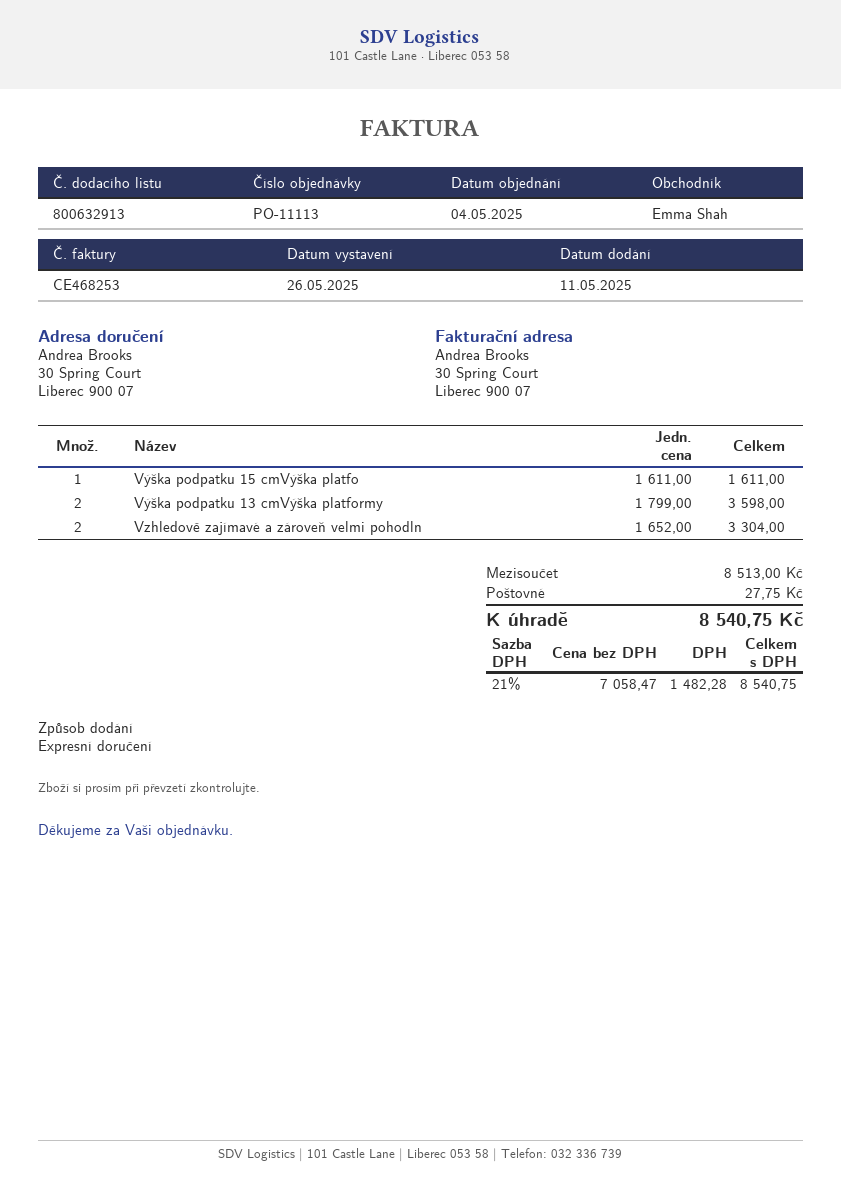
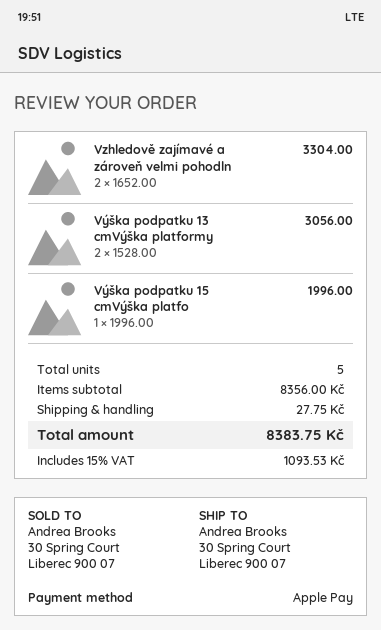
Výška podpatku 15 cmVýška platfo: 1 x 1611.00 = 1611.00 -> 1 x 1996.00 = 1996.00
Výška podpatku 13 cmVýška platformy: 2 x 1799.00 = 3598.00 -> 2 x 1528.00 = 3056.00
subtotal: 8513.00 -> 8356.00
tax: 21% = 1482.28 -> 15% = 1093.53
total: 8540.75 -> 8383.75

